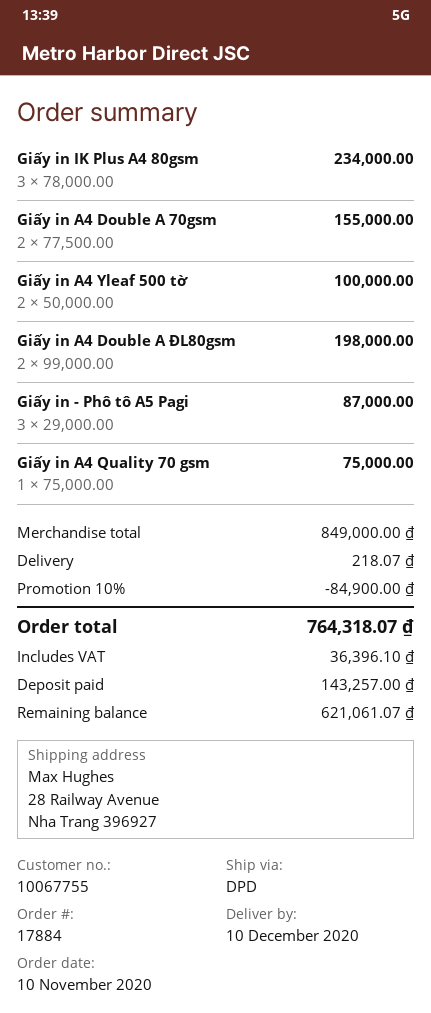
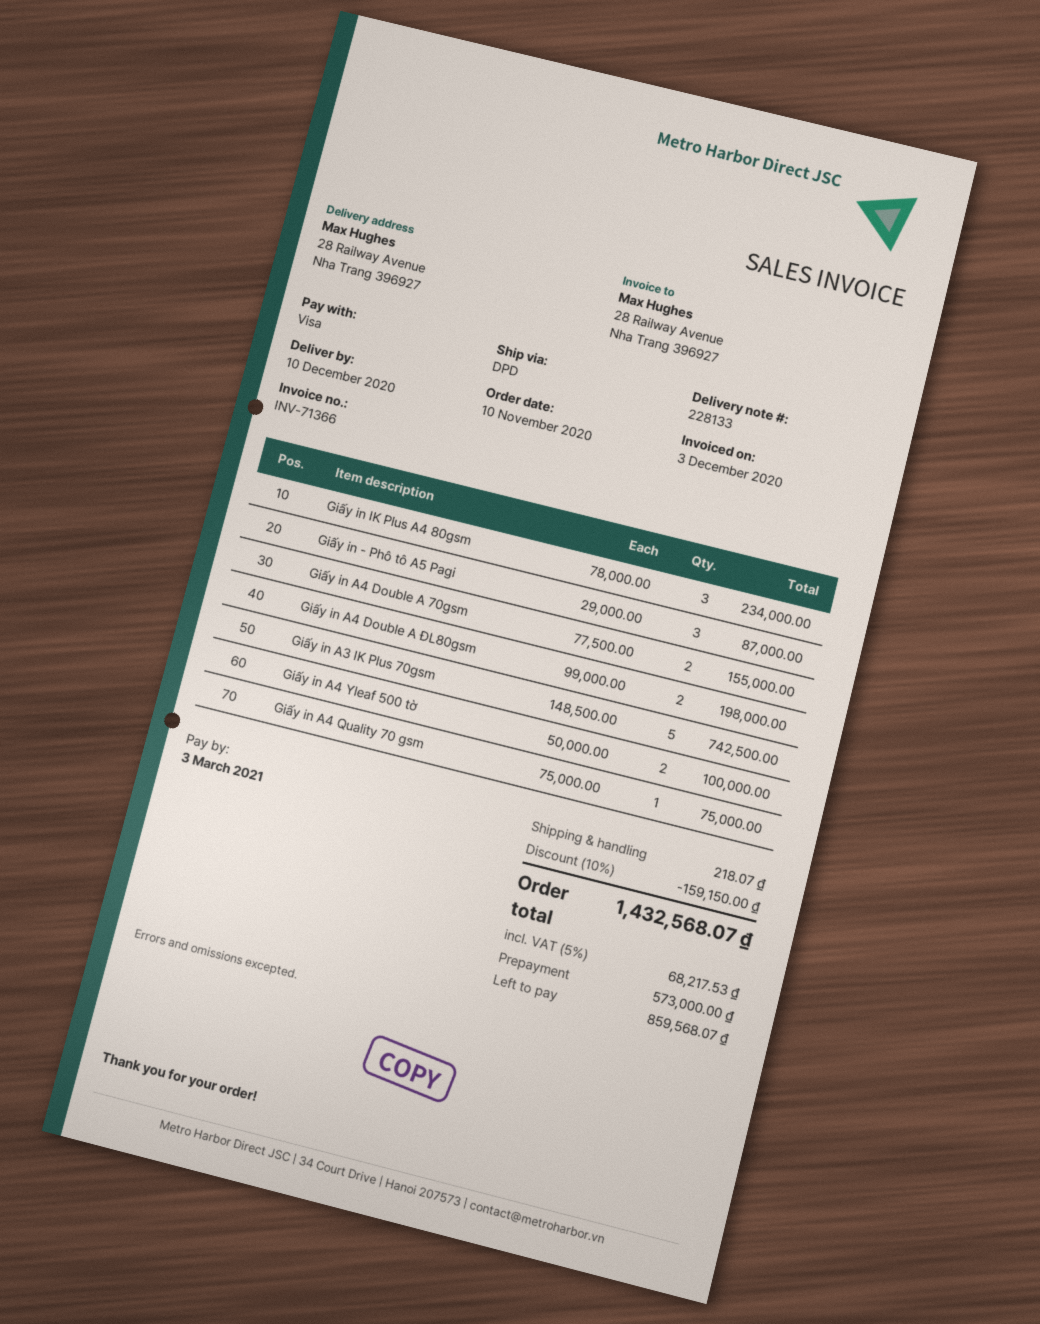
Giấy in A3 IK Plus 70gsm: none -> 5 x 148500.00 = 742500.00
discount: 10% = 84900.00 -> 10% = 159150.00
tax: 36396.10 -> 68217.53
total: 764318.07 -> 1432568.07
deposit: 143257.00 -> 573000.00
balance: 621061.07 -> 859568.07

